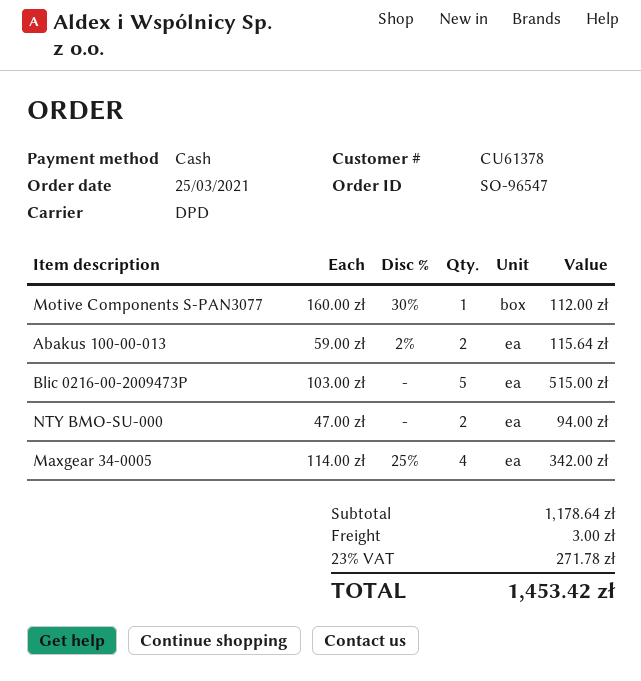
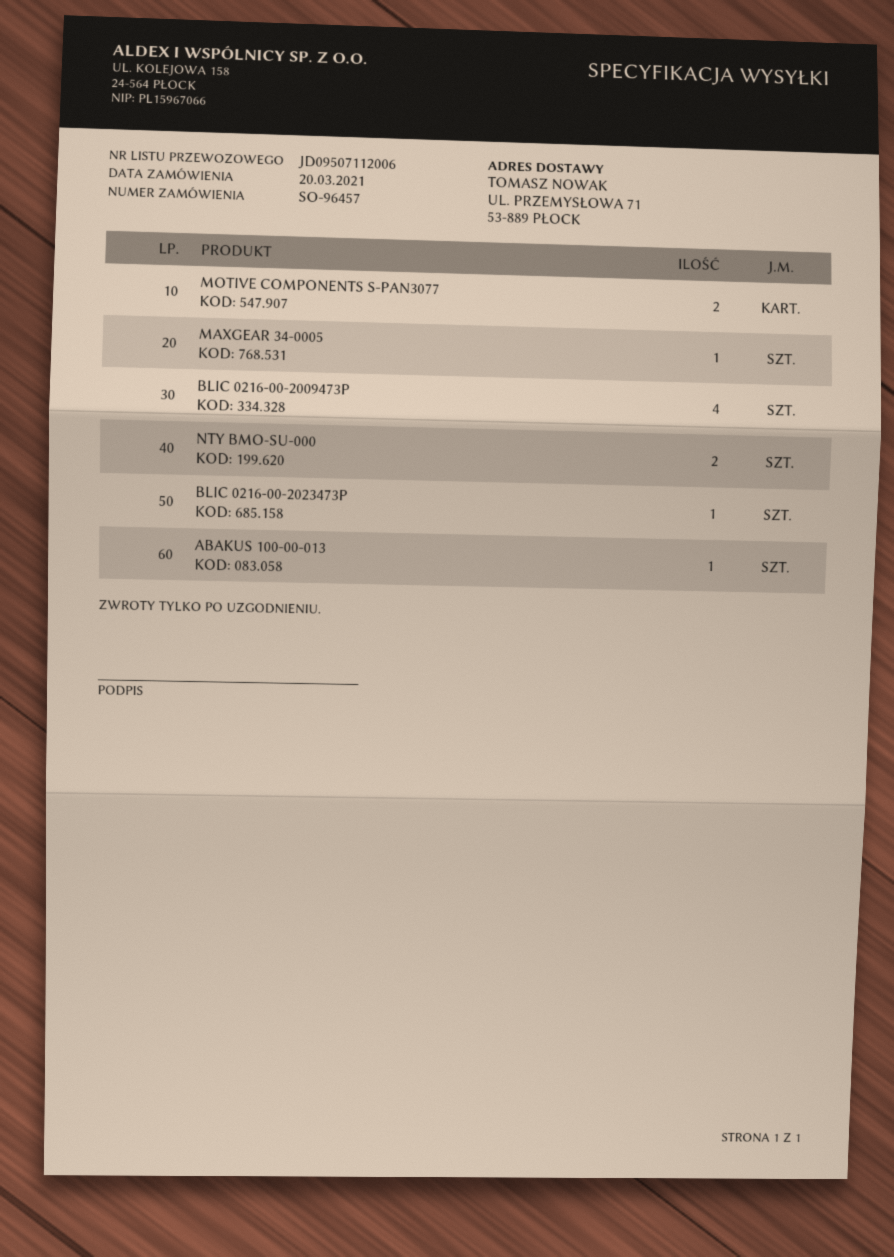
order number: SO-96547 -> SO-96457
order date: 2021-03-25 -> 2021-03-20
Motive Components S-PAN3077: 1 -> 2
Abakus 100-00-013: 2 -> 1
Blic 0216-00-2009473P: 5 -> 4
Maxgear 34-0005: 4 -> 1
BLIC 0216-00-2023473P: none -> 1

